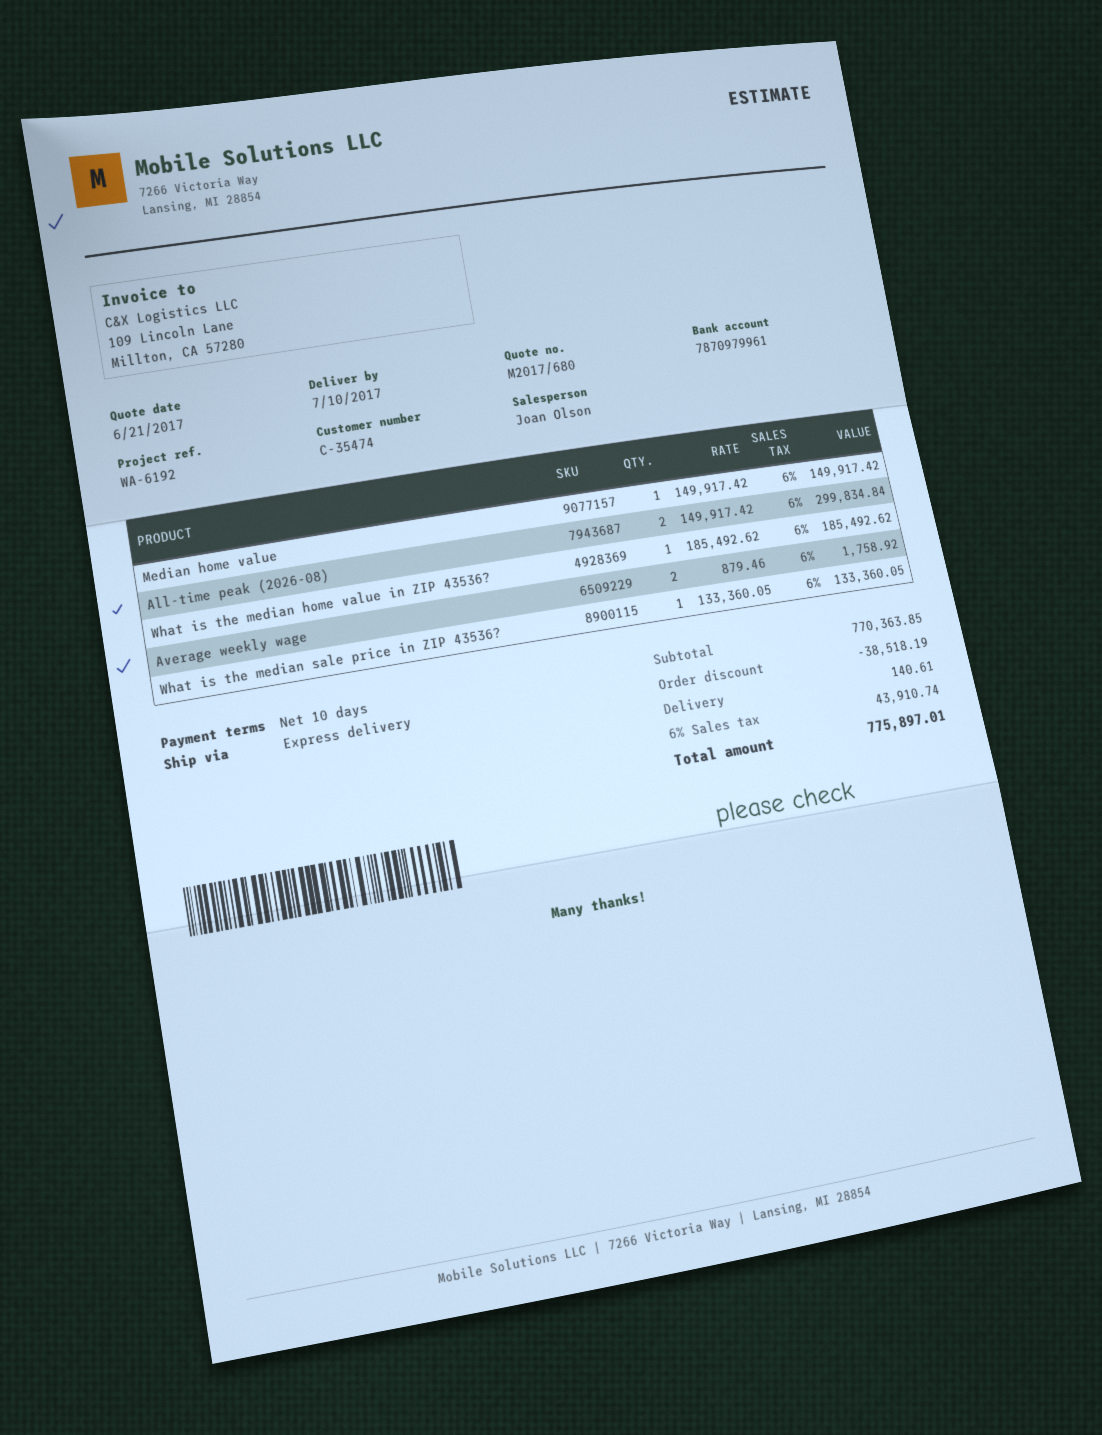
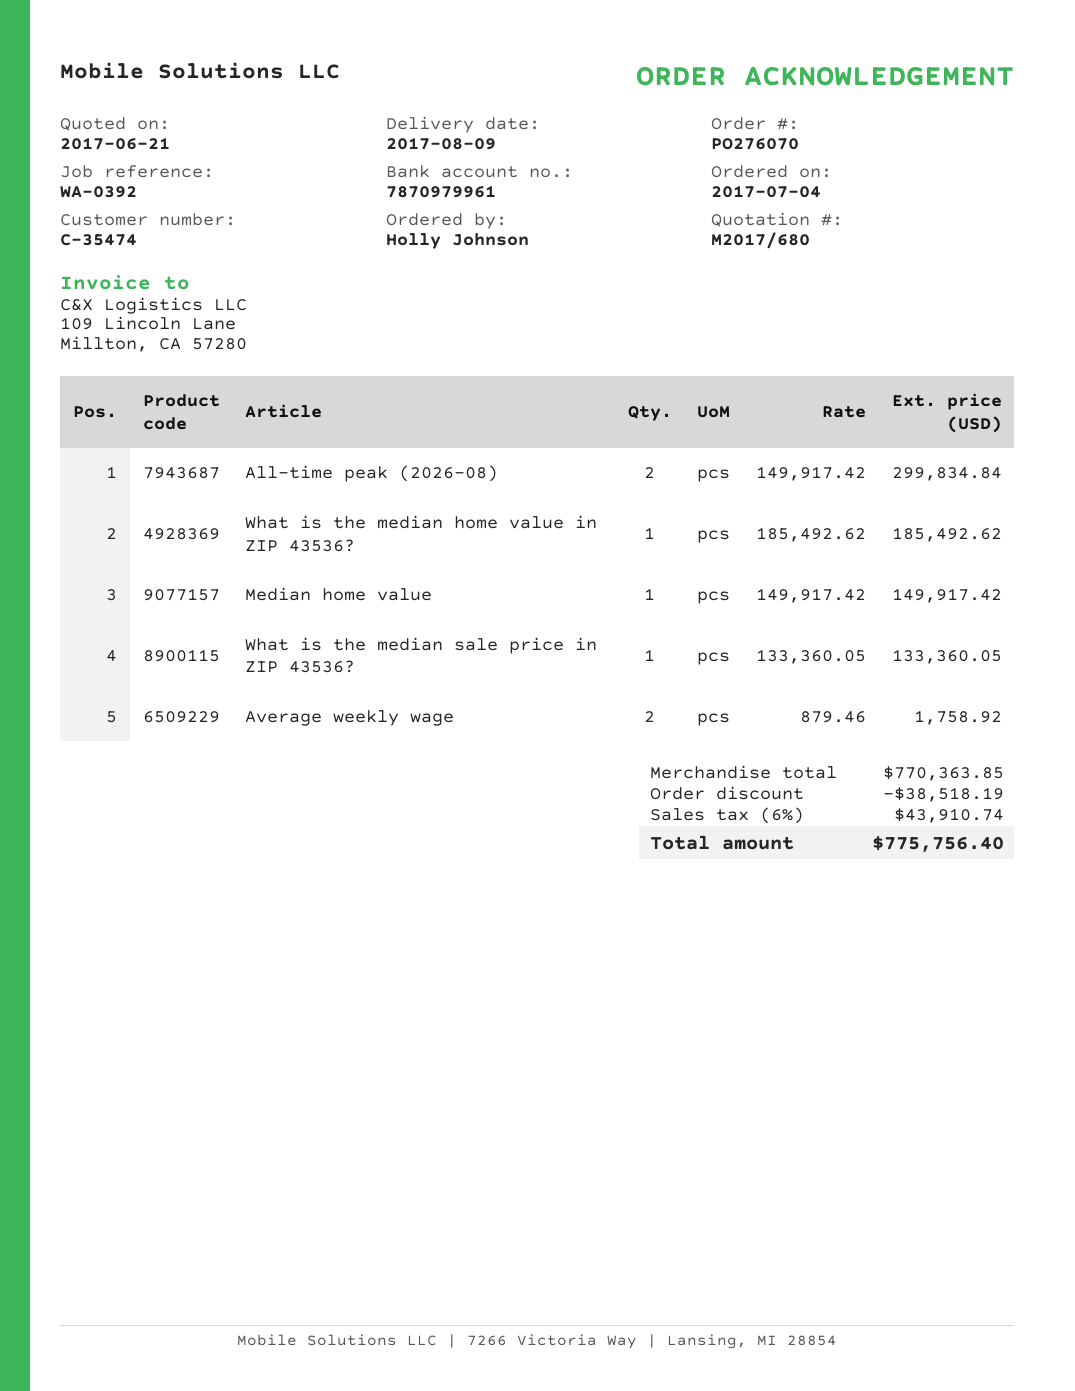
delivery date: 2017-07-10 -> 2017-08-09
reference: WA-6192 -> WA-0392
shipping: 140.61 -> none
total: 775897.01 -> 775756.40

